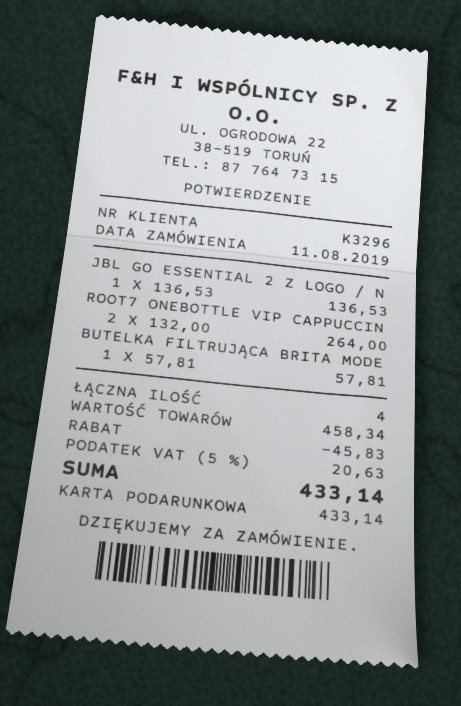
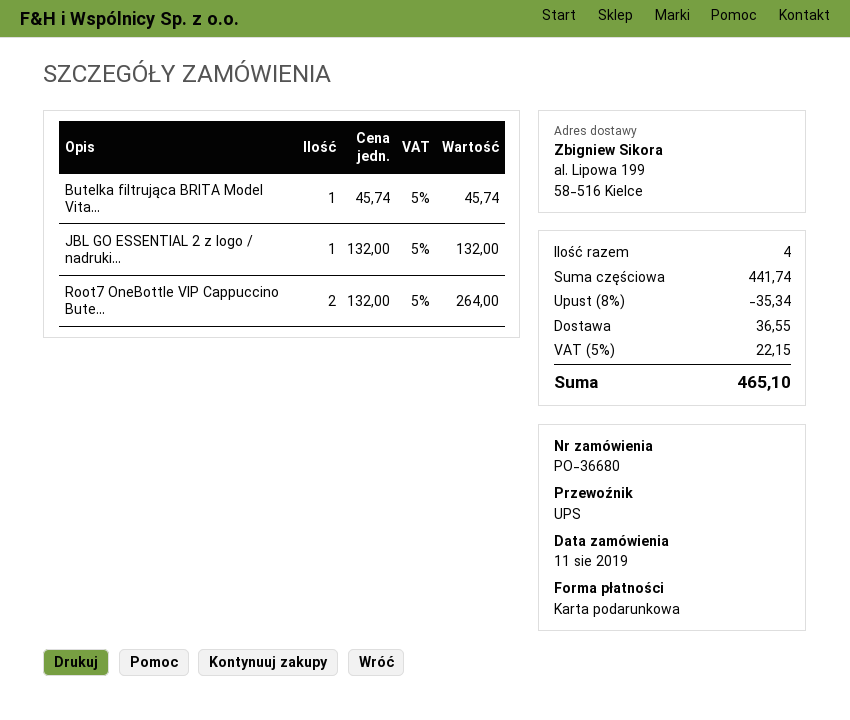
JBL GO ESSENTIAL 2 Z LOGO / N: 1 x 136.53 = 136.53 -> 1 x 132.00 = 132.00
BUTELKA FILTRUJĄCA BRITA MODE: 1 x 57.81 = 57.81 -> 1 x 45.74 = 45.74
subtotal: 458.34 -> 441.74
discount: 45.83 -> 35.34
shipping: none -> 36.55
tax: 5% = 20.63 -> 5% = 22.15
total: 433.14 -> 465.10

